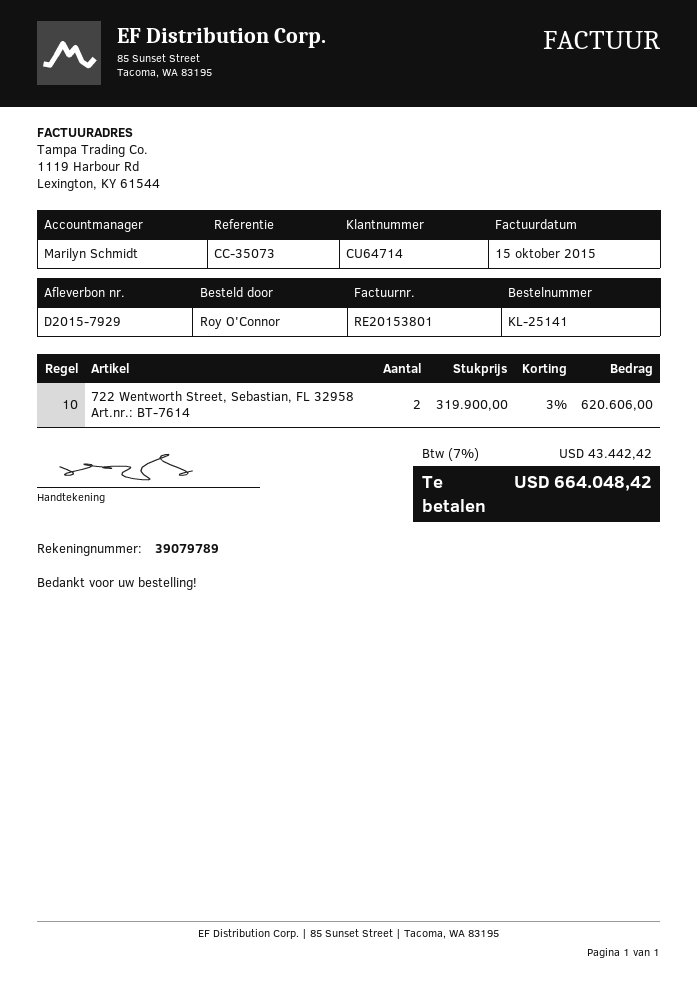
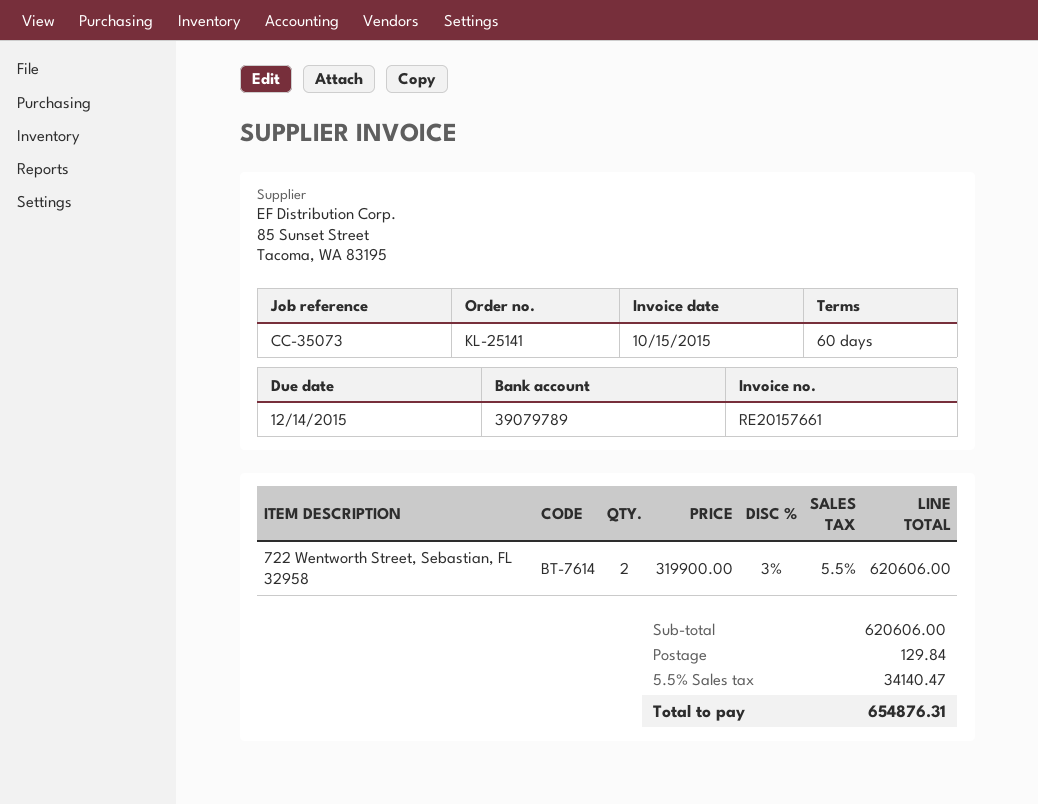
invoice number: RE20153801 -> RE20157661
shipping: none -> 129.84
tax: 7% = 43442.42 -> 5.5% = 34140.47
total: 664048.42 -> 654876.31

